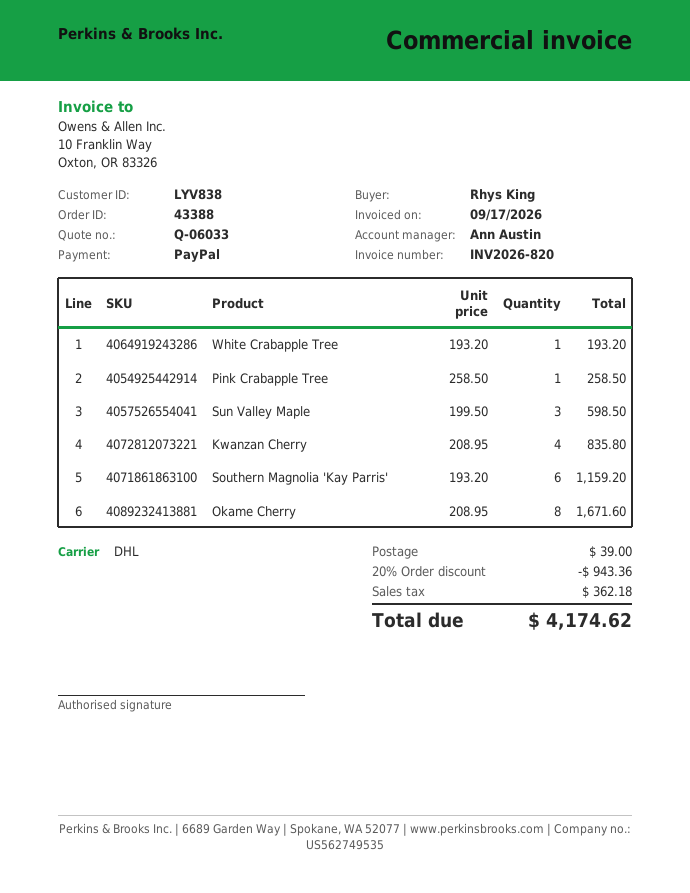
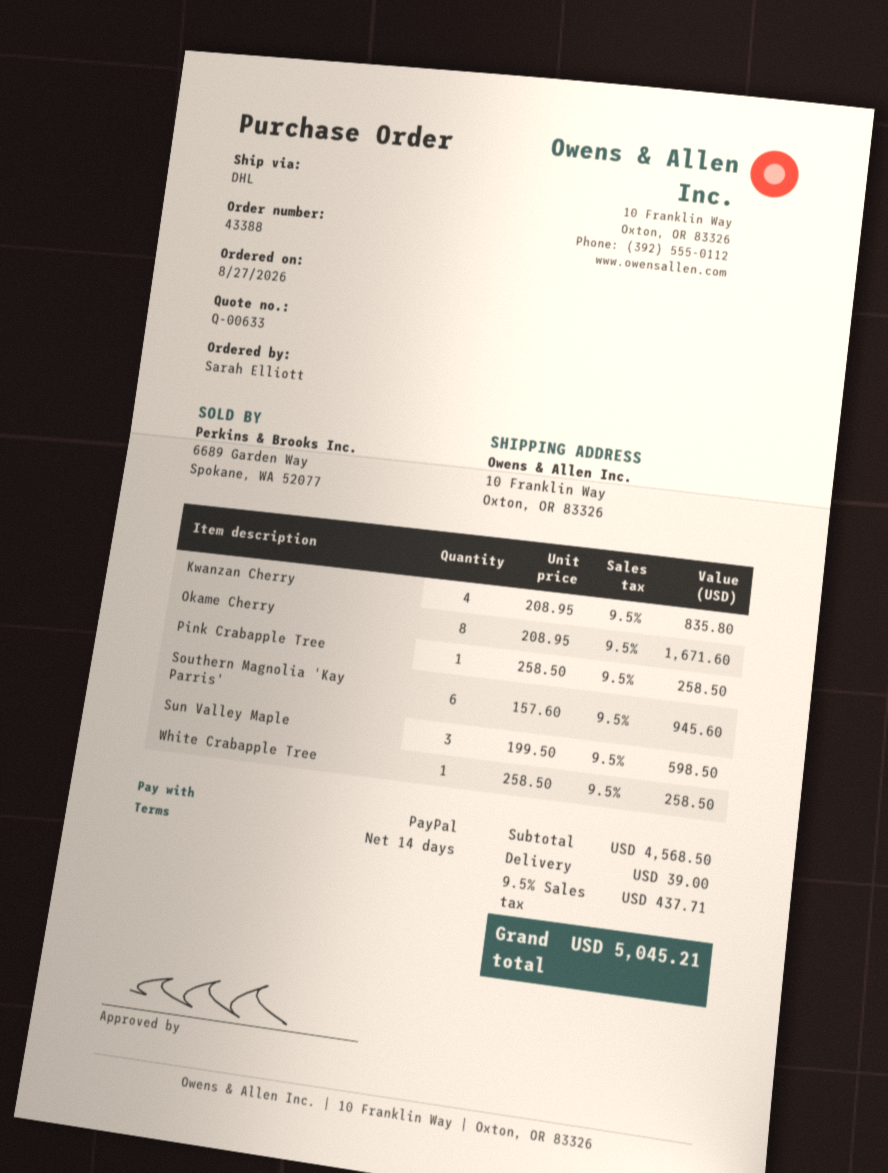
quote number: Q-06033 -> Q-00633
ordered by: Rhys King -> Sarah Elliott
White Crabapple Tree: 1 x 193.20 = 193.20 -> 1 x 258.50 = 258.50
Southern Magnolia 'Kay Parris': 6 x 193.20 = 1159.20 -> 6 x 157.60 = 945.60
discount: 20% = 943.36 -> none
tax: 362.18 -> 437.71
total: 4174.62 -> 5045.21

